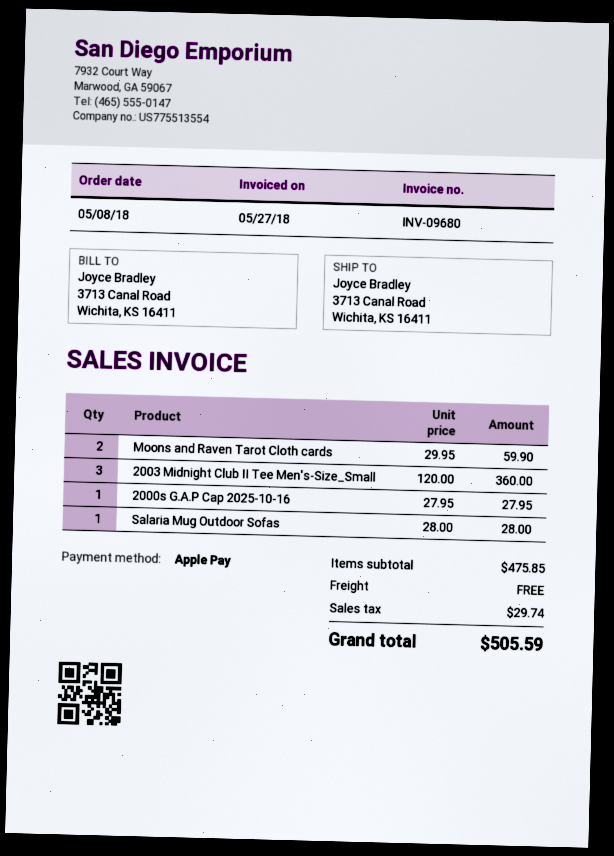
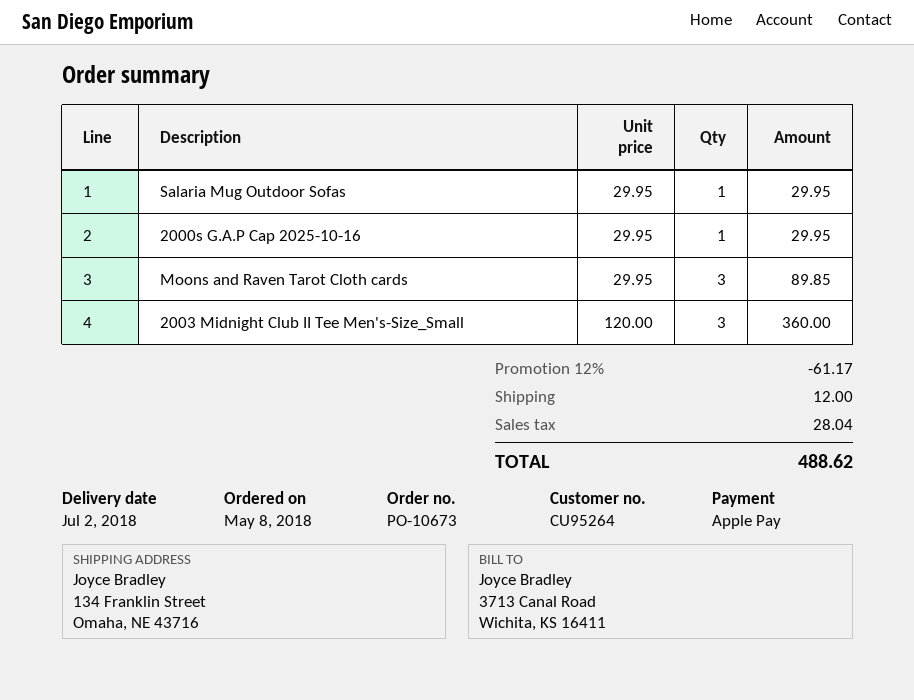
ship to: 3713 Canal Road, Wichita, KS 16411 -> 134 Franklin Street, Omaha, NE 43716
Moons and Raven Tarot Cloth cards: 2 x 29.95 = 59.90 -> 3 x 29.95 = 89.85
2000s G.A.P Cap 2025-10-16: 1 x 27.95 = 27.95 -> 1 x 29.95 = 29.95
Salaria Mug Outdoor Sofas: 1 x 28.00 = 28.00 -> 1 x 29.95 = 29.95
discount: none -> 12% = 61.17
shipping: 0.00 -> 12.00
tax: 29.74 -> 28.04
total: 505.59 -> 488.62

